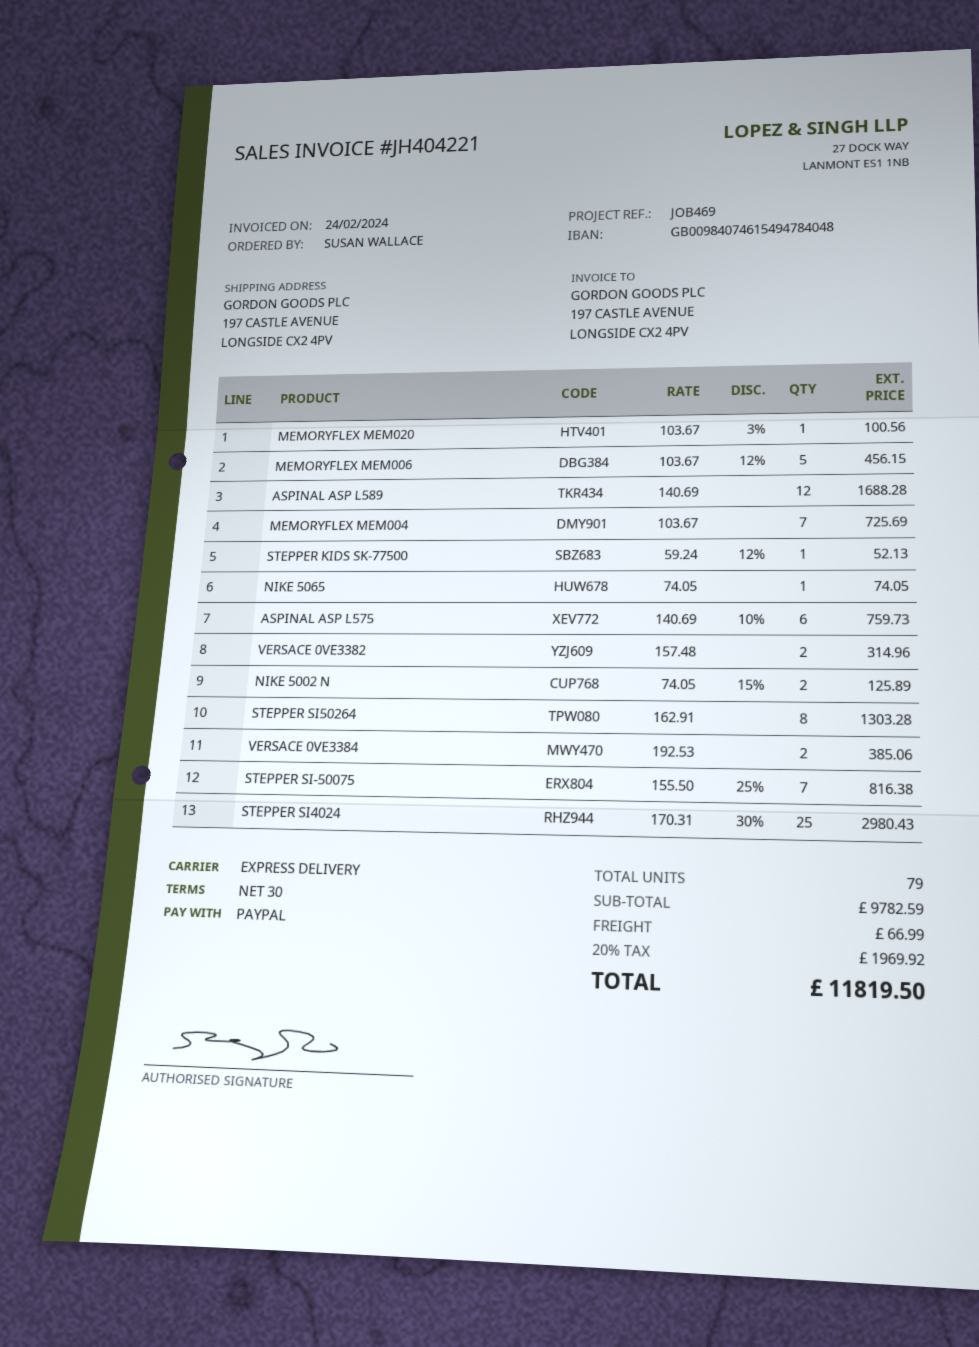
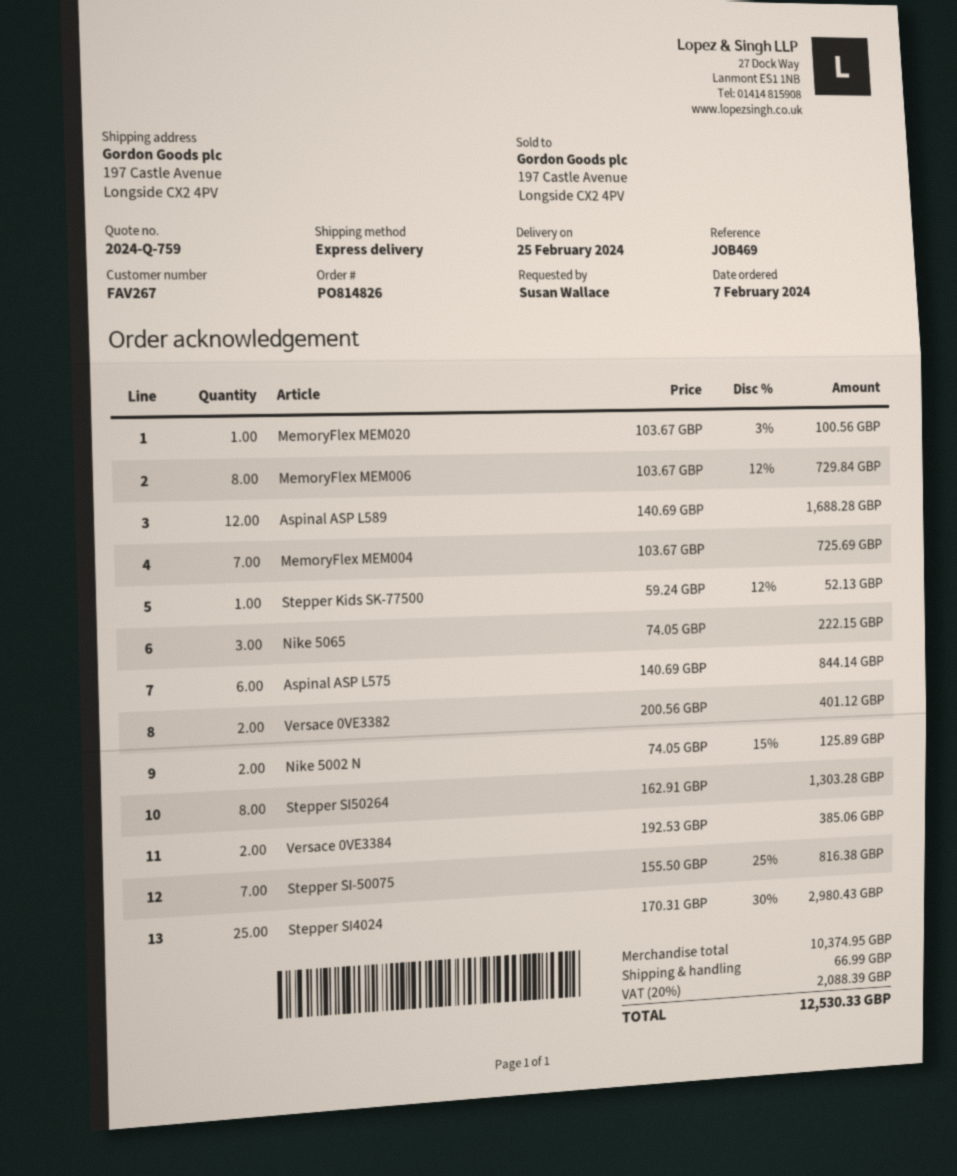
MEMORYFLEX MEM006: 5 x 103.67 - 12% = 456.15 -> 8 x 103.67 - 12% = 729.84
NIKE 5065: 1 x 74.05 = 74.05 -> 3 x 74.05 = 222.15
ASPINAL ASP L575: 6 x 140.69 - 10% = 759.73 -> 6 x 140.69 = 844.14
VERSACE 0VE3382: 2 x 157.48 = 314.96 -> 2 x 200.56 = 401.12
subtotal: 9782.59 -> 10374.95
tax: 20% = 1969.92 -> 20% = 2088.39
total: 11819.50 -> 12530.33

